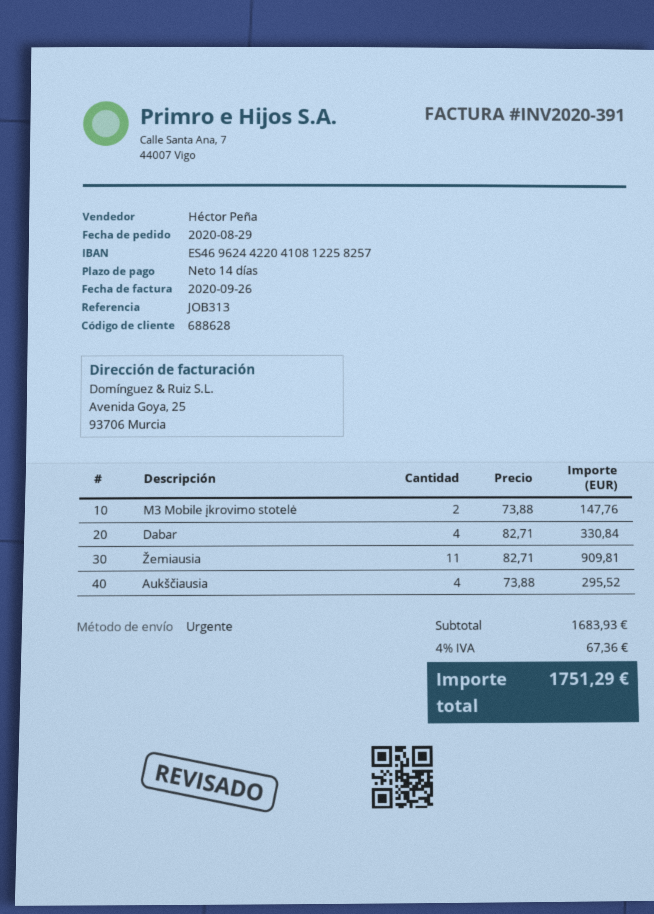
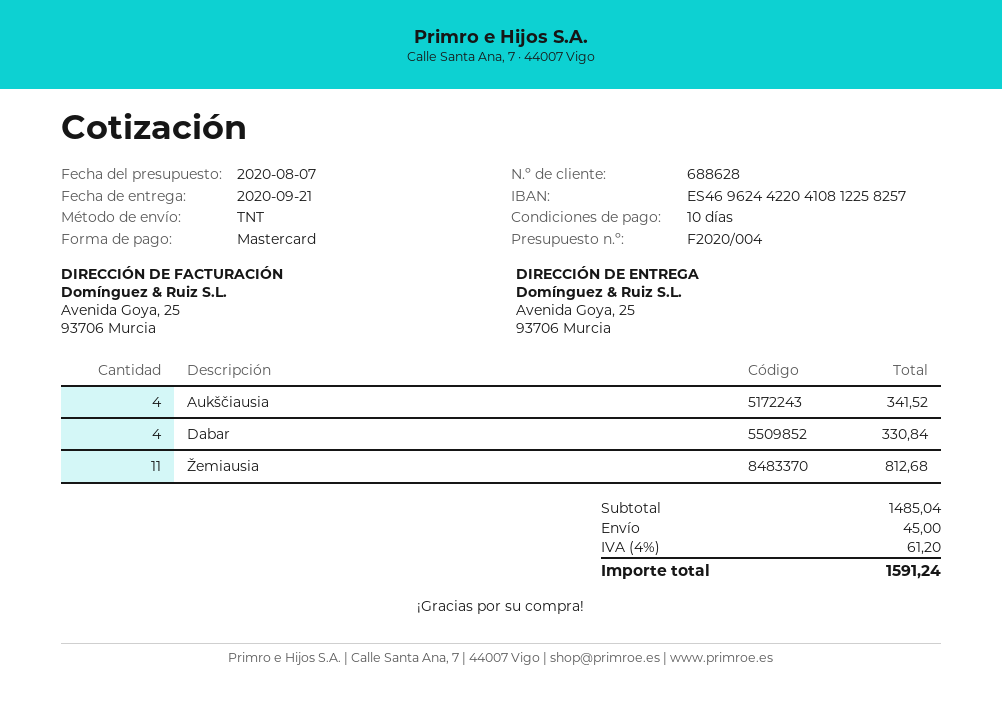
payment terms: 14 days -> 10 days
shipping method: express -> TNT
M3 Mobile įkrovimo stotelė: 2 for 147.76 -> none
Žemiausia: 11 for 909.81 -> 11 for 812.68
Aukščiausia: 4 for 295.52 -> 4 for 341.52
subtotal: 1683.93 -> 1485.04
shipping: none -> 45.00
tax: 4% = 67.36 -> 4% = 61.20
total: 1751.29 -> 1591.24

